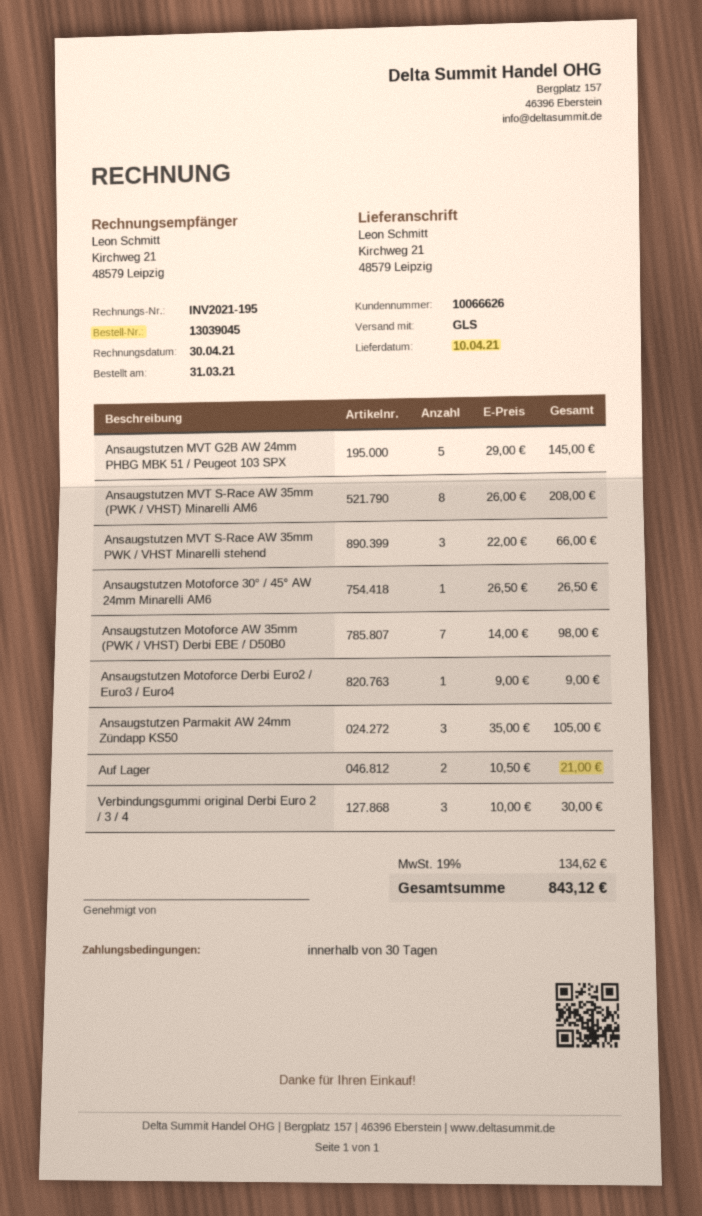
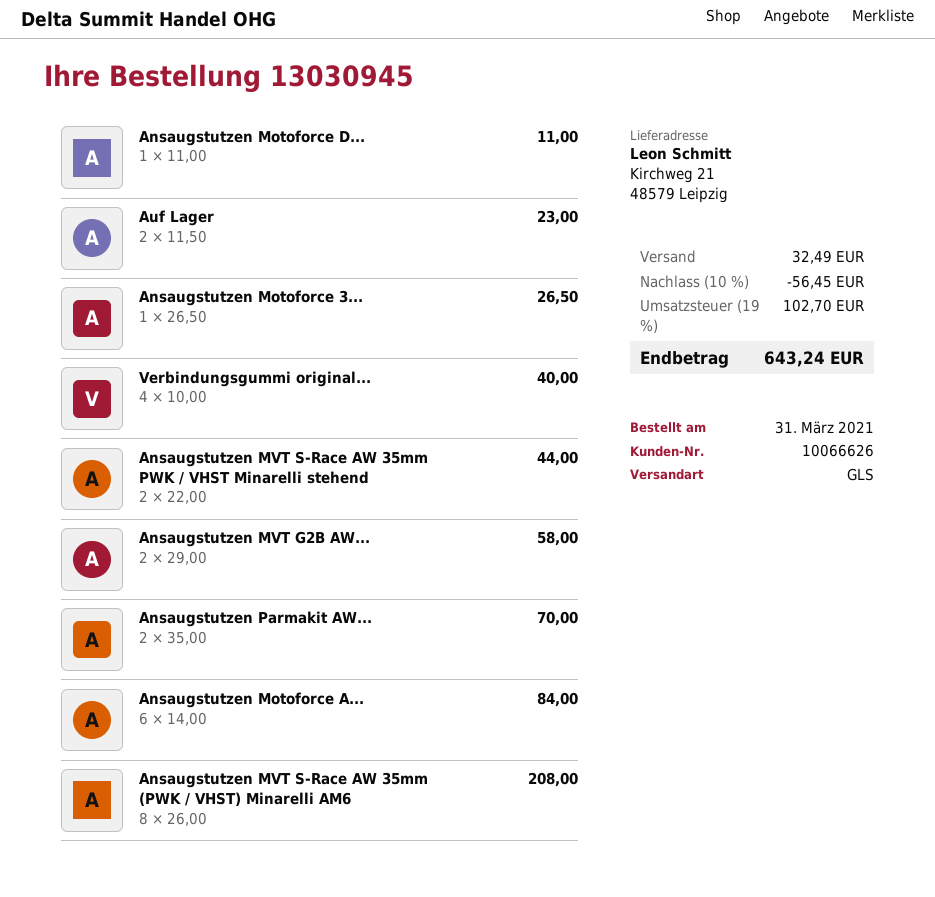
order number: 13039045 -> 13030945
Ansaugstutzen MVT G2B AW 24mm PHBG MBK 51 / Peugeot 103 SPX: 5 x 29.00 = 145.00 -> 2 x 29.00 = 58.00
Ansaugstutzen MVT S-Race AW 35mm PWK / VHST Minarelli stehend: 3 x 22.00 = 66.00 -> 2 x 22.00 = 44.00
Ansaugstutzen Motoforce AW 35mm (PWK / VHST) Derbi EBE / D50B0: 7 x 14.00 = 98.00 -> 6 x 14.00 = 84.00
Ansaugstutzen Motoforce Derbi Euro2 / Euro3 / Euro4: 1 x 9.00 = 9.00 -> 1 x 11.00 = 11.00
Ansaugstutzen Parmakit AW 24mm Zündapp KS50: 3 x 35.00 = 105.00 -> 2 x 35.00 = 70.00
Auf Lager: 2 x 10.50 = 21.00 -> 2 x 11.50 = 23.00
Verbindungsgummi original Derbi Euro 2 / 3 / 4: 3 x 10.00 = 30.00 -> 4 x 10.00 = 40.00
discount: none -> 10% = 56.45
shipping: none -> 32.49
tax: 19% = 134.62 -> 19% = 102.70
total: 843.12 -> 643.24

